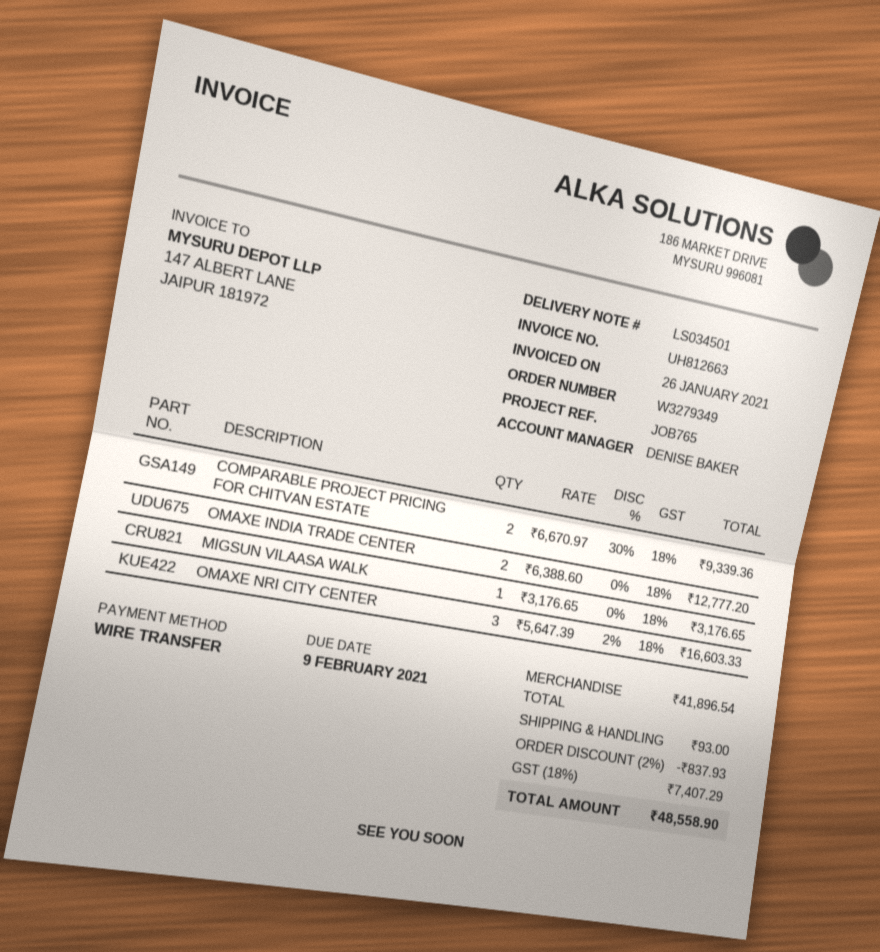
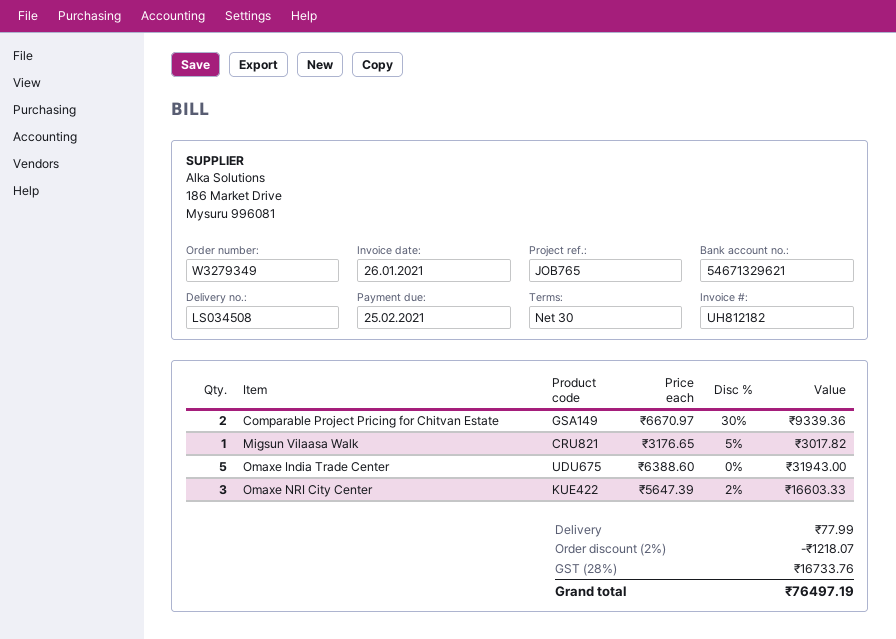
delivery note number: LS034501 -> LS034508
invoice number: UH812663 -> UH812182
due date: 2021-02-09 -> 2021-02-25
OMAXE INDIA TRADE CENTER: 2 x 6388.60 = 12777.20 -> 5 x 6388.60 = 31943.00
MIGSUN VILAASA WALK: 1 x 3176.65 = 3176.65 -> 1 x 3176.65 - 5% = 3017.82
discount: 2% = 837.93 -> 2% = 1218.07
shipping: 93.00 -> 77.99
tax: 18% = 7407.29 -> 28% = 16733.76
total: 48558.90 -> 76497.19

